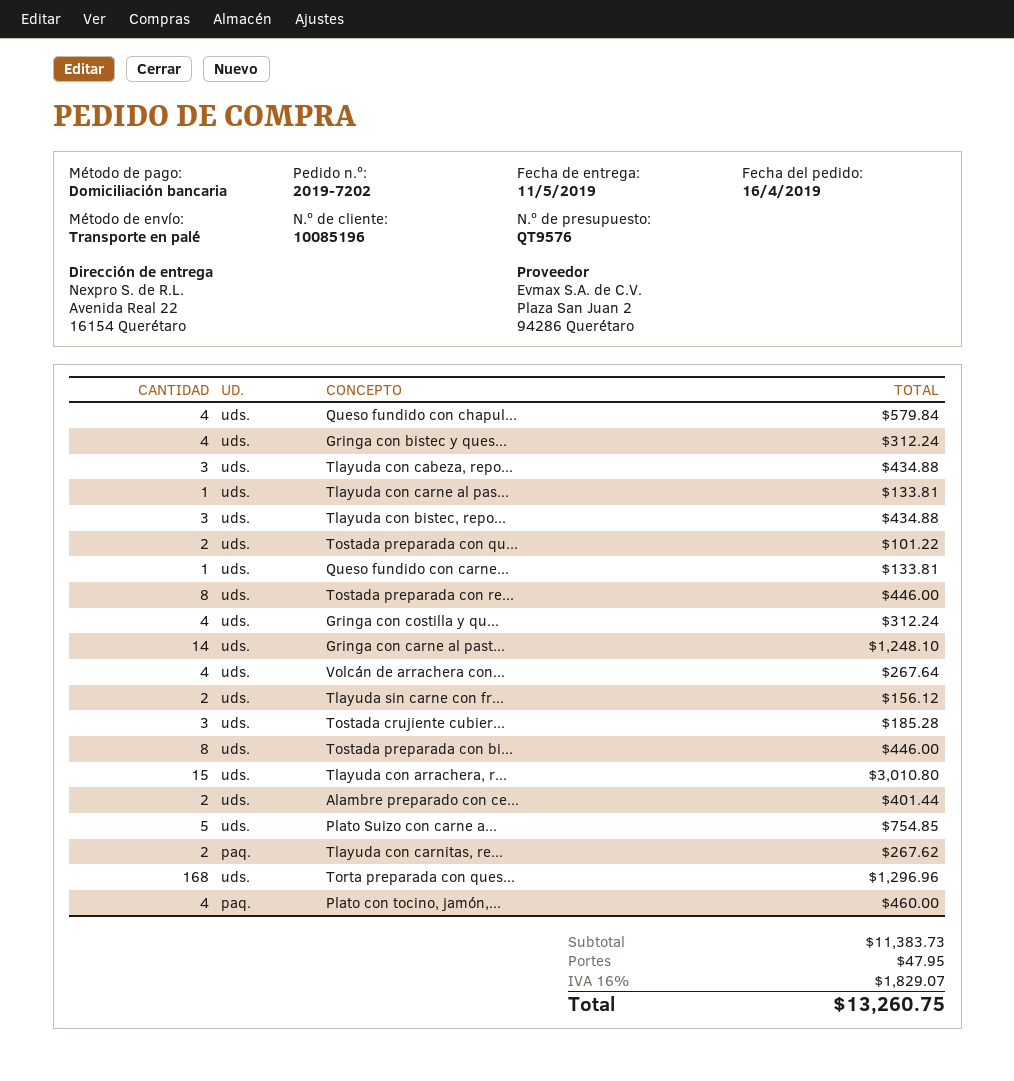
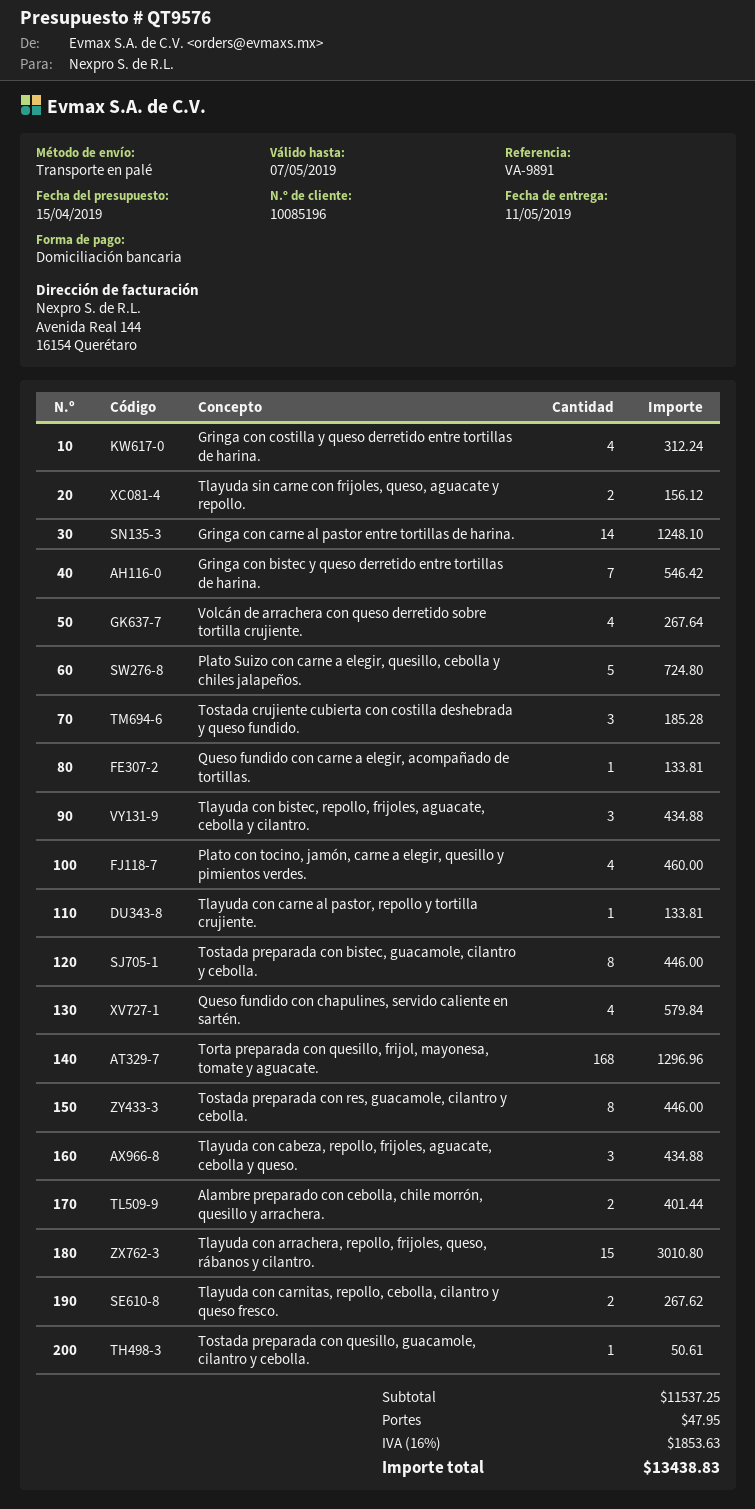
Gringa con bistec y ques...: 4 for 312.24 -> 7 for 546.42
Tostada preparada con qu...: 2 for 101.22 -> 1 for 50.61
Plato Suizo con carne a...: 5 for 754.85 -> 5 for 724.80
subtotal: 11383.73 -> 11537.25
tax: 16% = 1829.07 -> 16% = 1853.63
total: 13260.75 -> 13438.83

